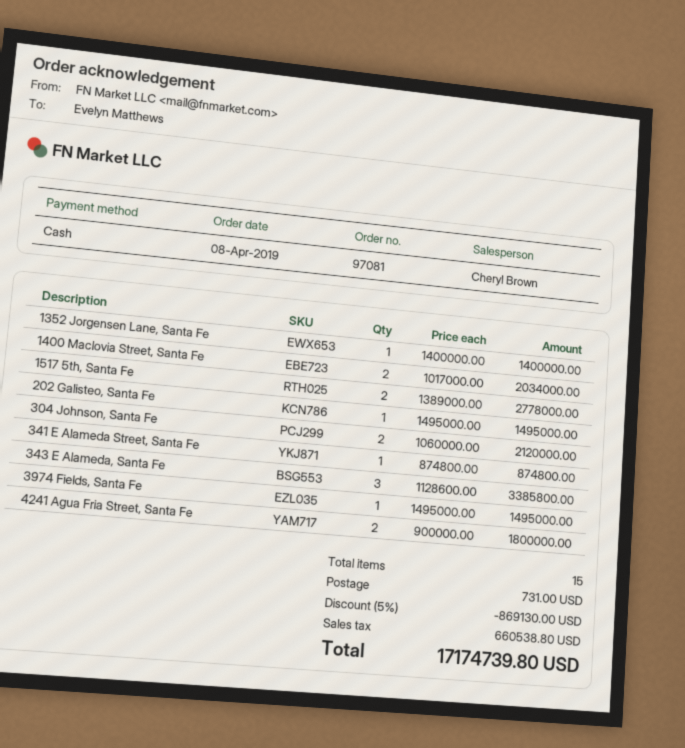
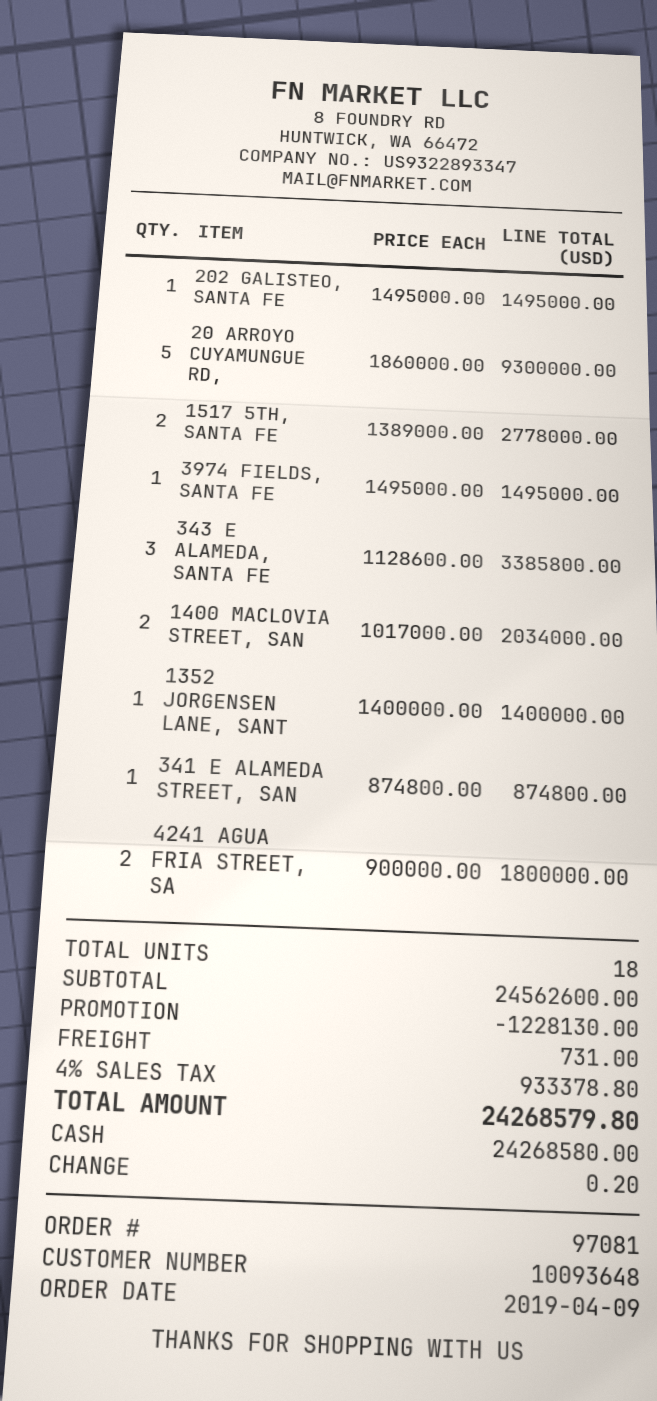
order date: 2019-04-08 -> 2019-04-09
304 Johnson, Santa Fe: 2 x 1060000.00 = 2120000.00 -> none
20 ARROYO CUYAMUNGUE RD,: none -> 5 x 1860000.00 = 9300000.00
total quantity: 15 -> 18
discount: 869130.00 -> 1228130.00
tax: 660538.80 -> 933378.80
total: 17174739.80 -> 24268579.80

